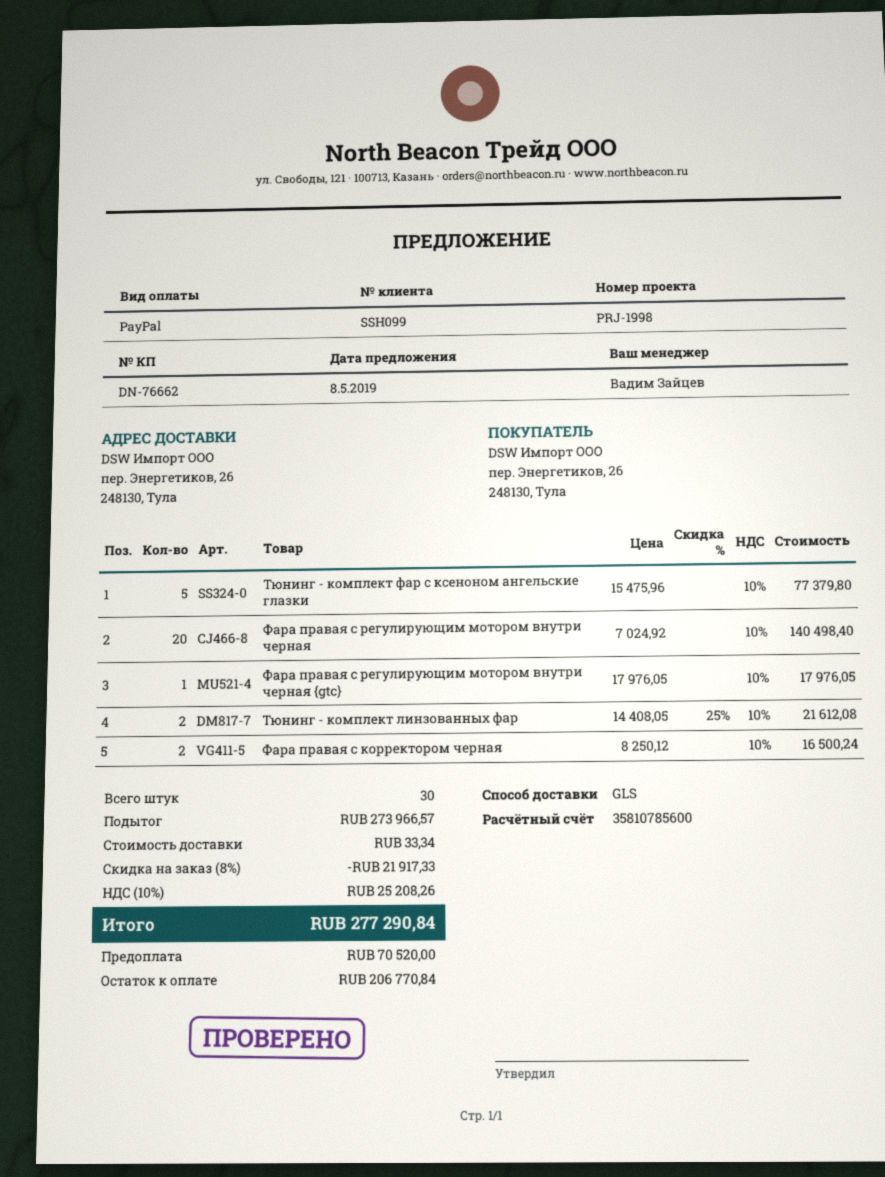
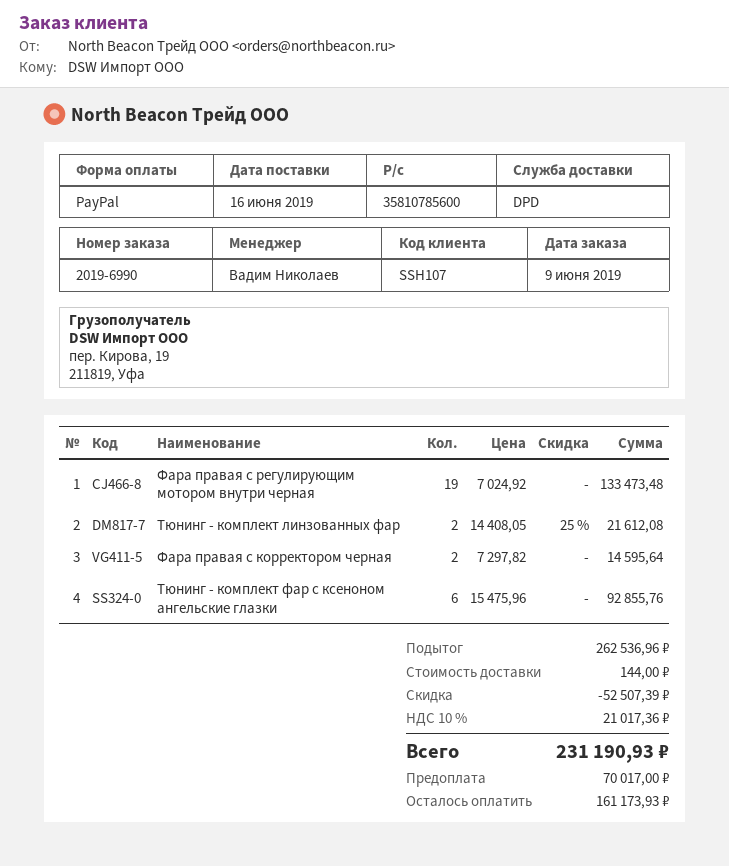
customer number: SSH099 -> SSH107
sales rep: Вадим Зайцев -> Вадим Николаев
shipping method: GLS -> DPD
ship to: пер. Энергетиков, 26, 248130, Тула -> пер. Кирова, 19, 211819, Уфа
Тюнинг - комплект фар с ксеноном ангельские глазки: 5 x 15475.96 = 77379.80 -> 6 x 15475.96 = 92855.76
Фара правая с регулирующим мотором внутри черная: 20 x 7024.92 = 140498.40 -> 19 x 7024.92 = 133473.48
Фара правая с регулирующим мотором внутри черная {gtc}: 1 x 17976.05 = 17976.05 -> none
Фара правая с корректором черная: 2 x 8250.12 = 16500.24 -> 2 x 7297.82 = 14595.64
subtotal: 273966.57 -> 262536.96
discount: 21917.33 -> 52507.39
shipping: 33.34 -> 144.00
tax: 10% = 25208.26 -> 10% = 21017.36
total: 277290.84 -> 231190.93
deposit: 70520.00 -> 70017.00
balance: 206770.84 -> 161173.93

